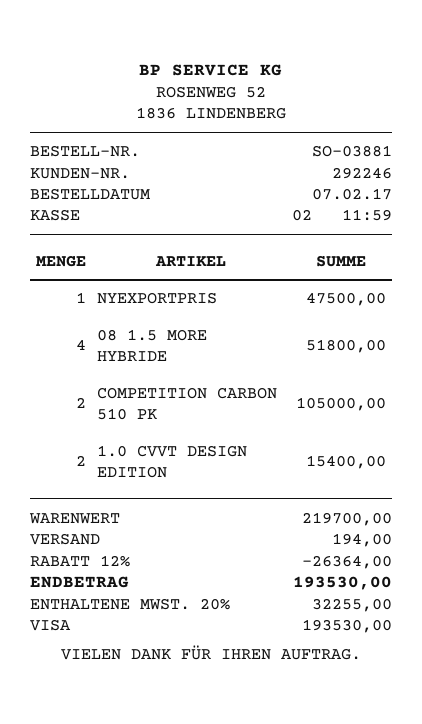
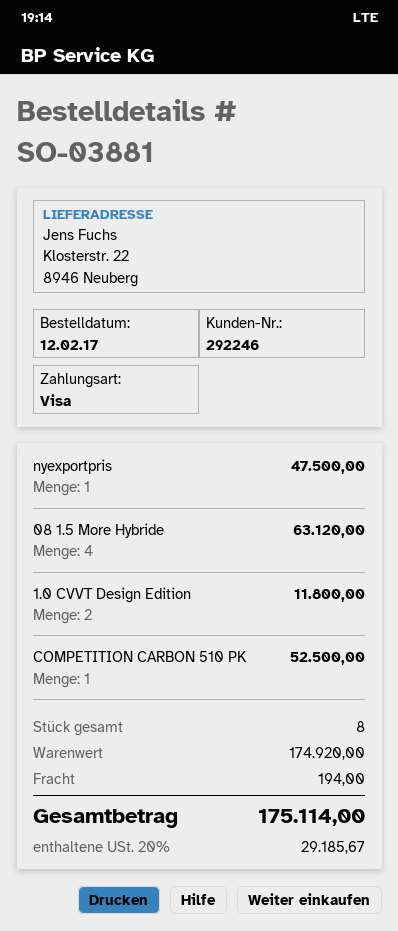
order date: 2017-02-07 -> 2017-02-12
08 1.5 MORE HYBRIDE: 4 for 51800.00 -> 4 for 63120.00
COMPETITION CARBON 510 PK: 2 for 105000.00 -> 1 for 52500.00
1.0 CVVT DESIGN EDITION: 2 for 15400.00 -> 2 for 11800.00
subtotal: 219700.00 -> 174920.00
discount: 12% = 26364.00 -> none
tax: 20% = 32255.00 -> 20% = 29185.67
total: 193530.00 -> 175114.00

